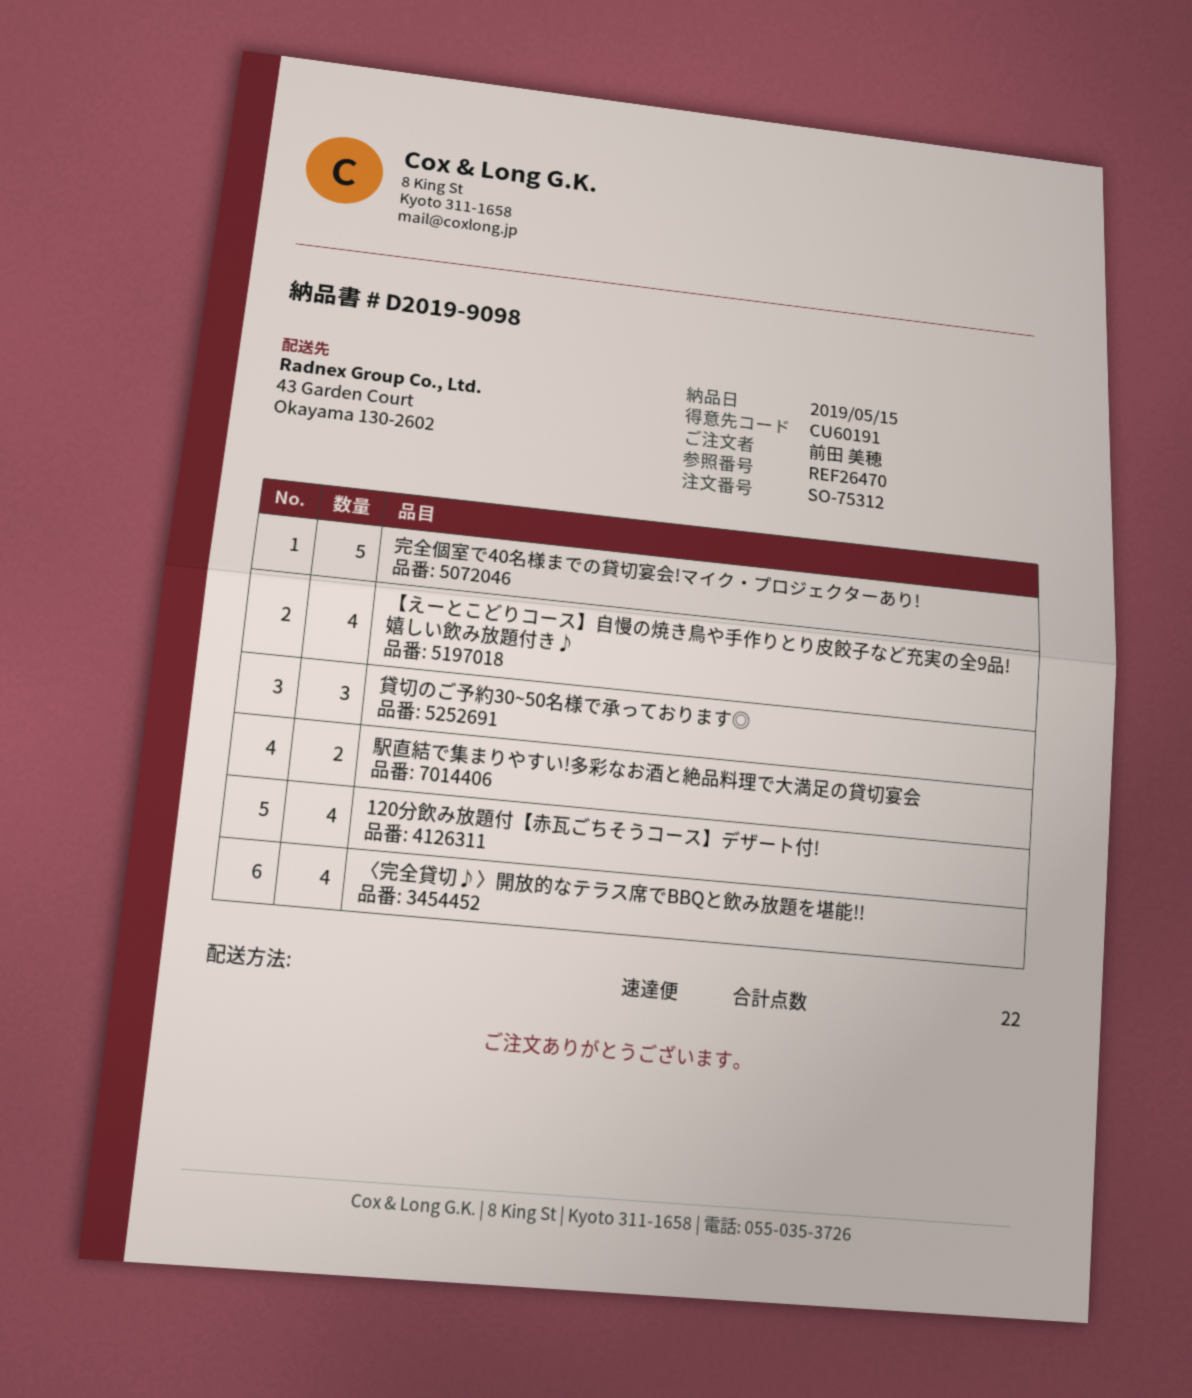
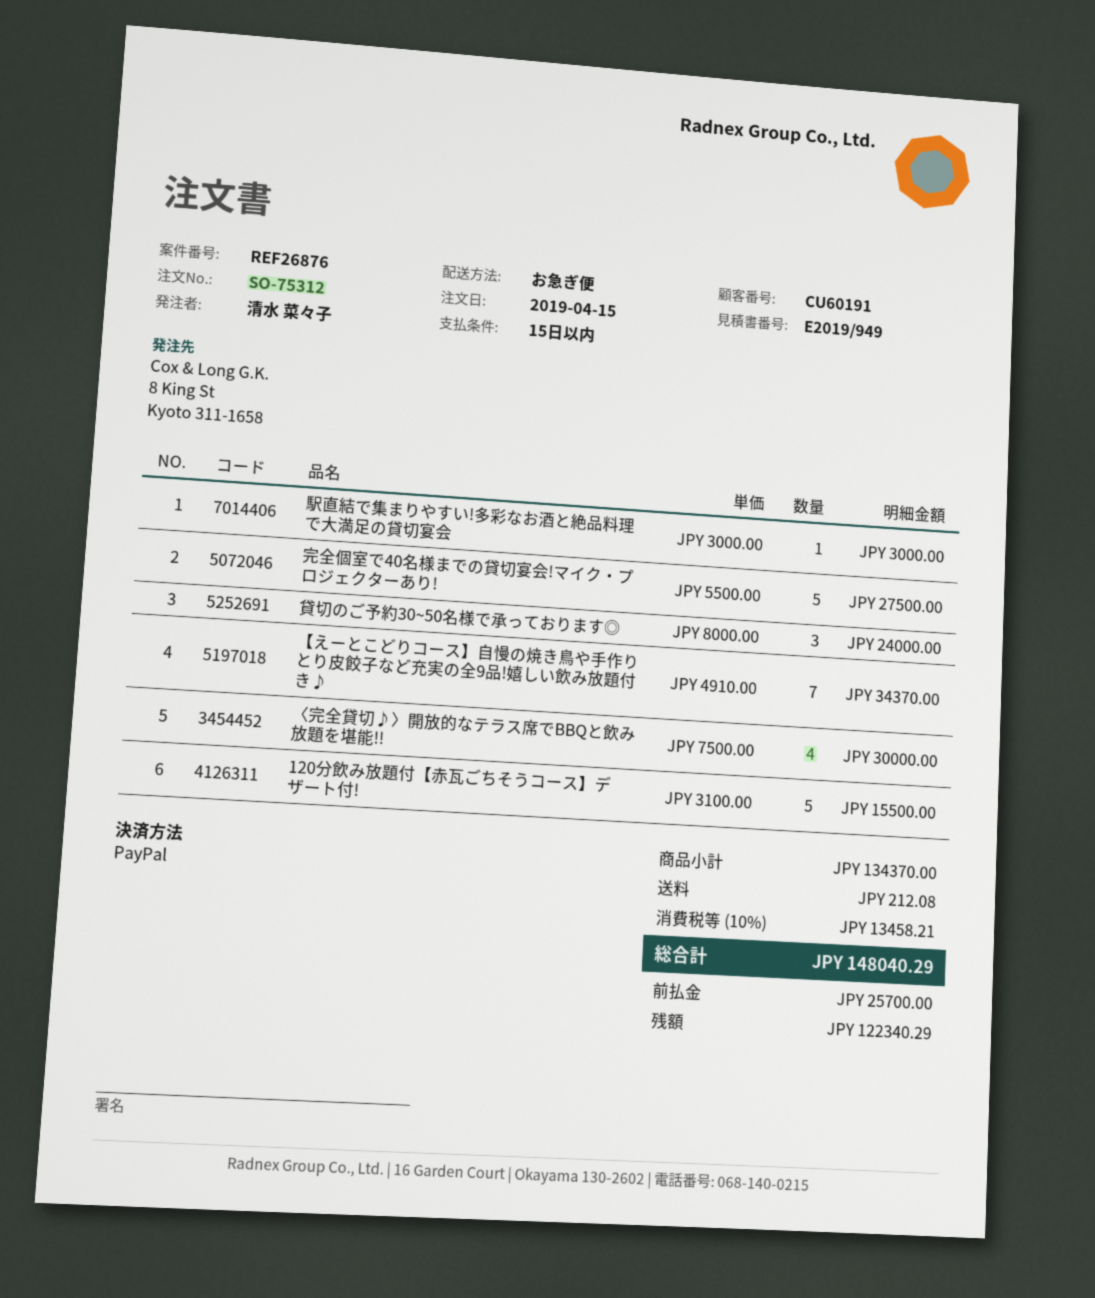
reference: REF26470 -> REF26876
ordered by: 前田 美穂 -> 清水 菜々子
【えーとこどりコース】自慢の焼き鳥や手作りとり皮餃子など充実の全9品!嬉しい飲み放題付き♪: 4 -> 7
駅直結で集まりやすい!多彩なお酒と絶品料理で大満足の貸切宴会: 2 -> 1
120分飲み放題付【赤瓦ごちそうコース】デザート付!: 4 -> 5

